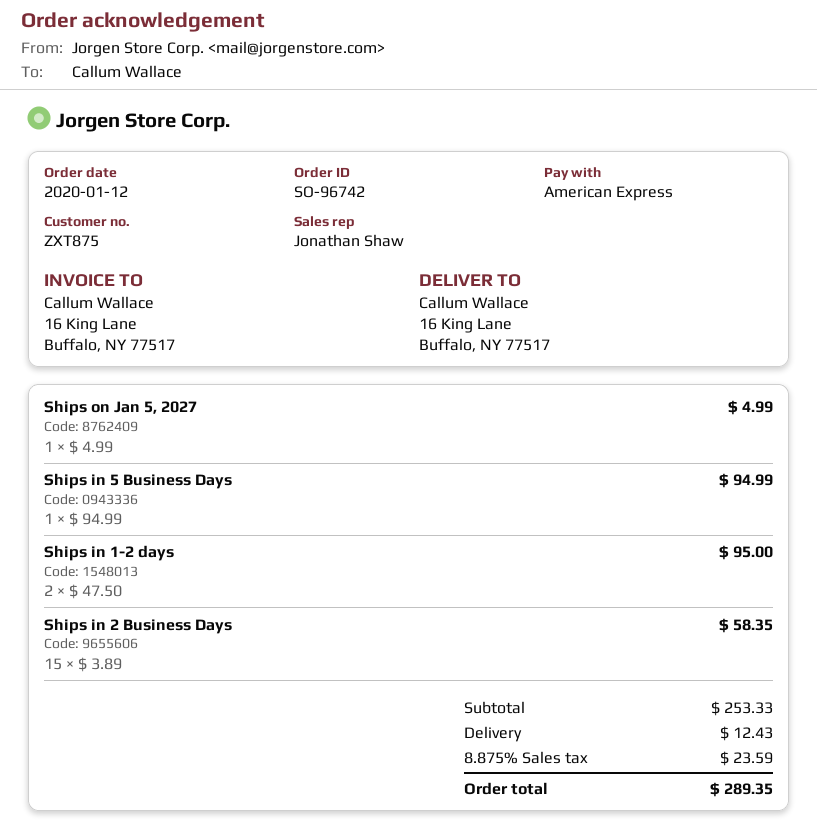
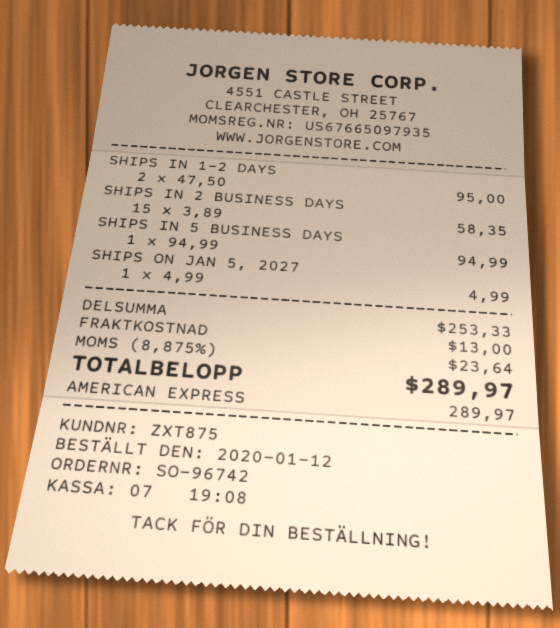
shipping: 12.43 -> 13.00
tax: 8.875% = 23.59 -> 8.875% = 23.64
total: 289.35 -> 289.97

